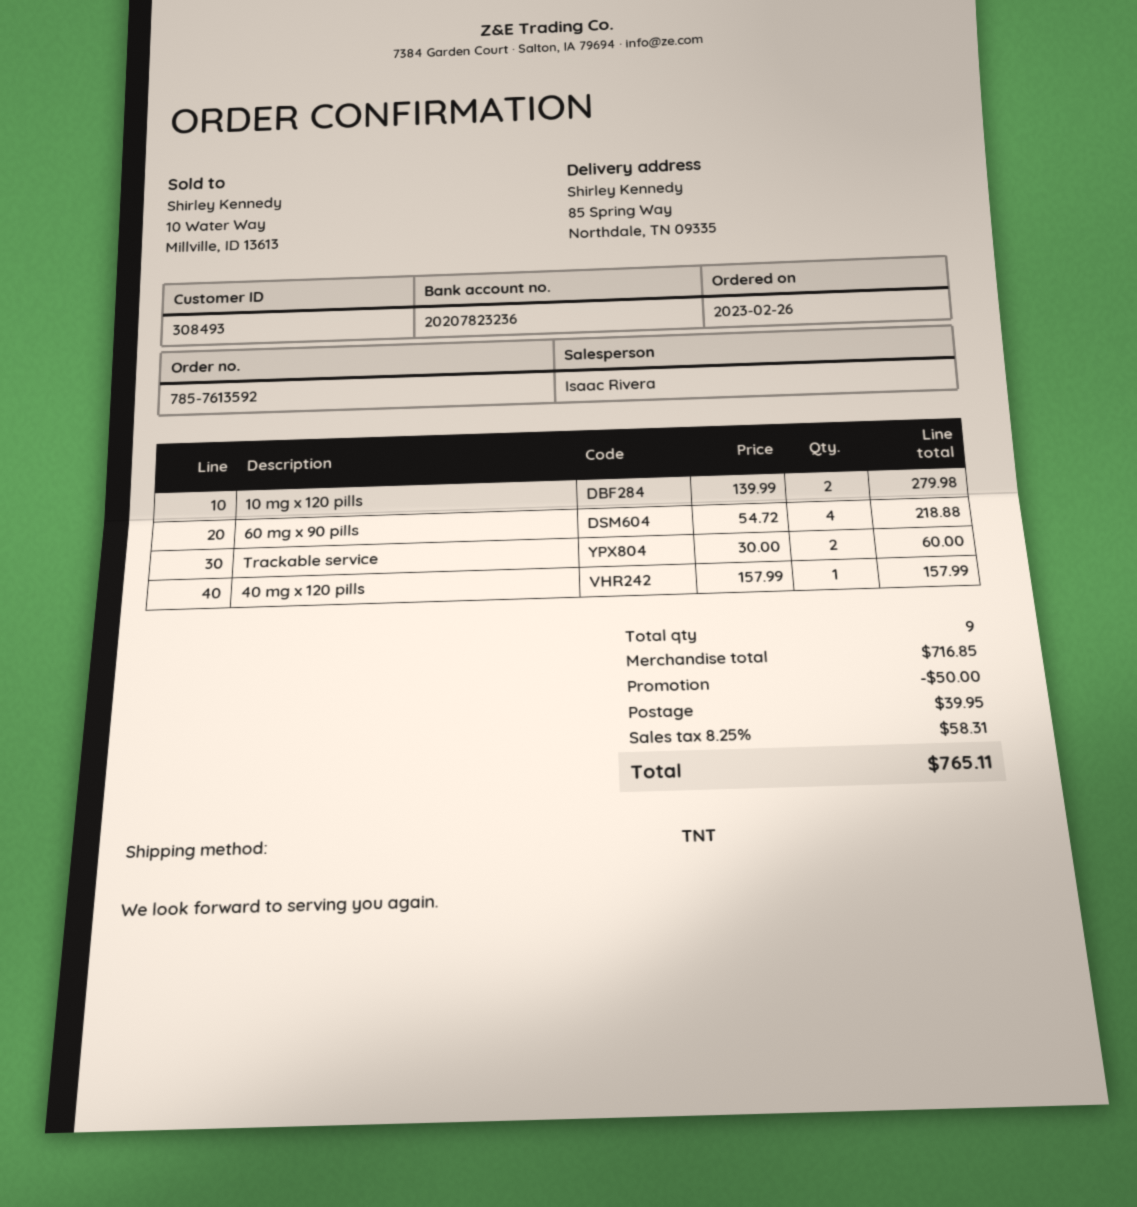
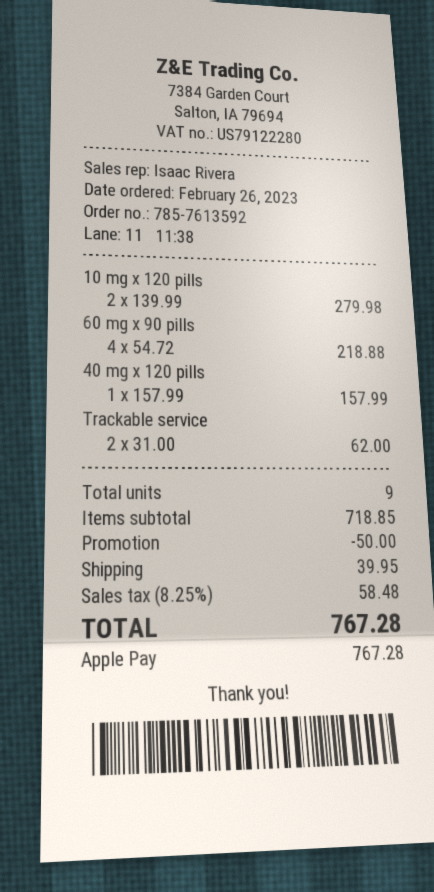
Trackable service: 2 x 30.00 = 60.00 -> 2 x 31.00 = 62.00
subtotal: 716.85 -> 718.85
tax: 8.25% = 58.31 -> 8.25% = 58.48
total: 765.11 -> 767.28

